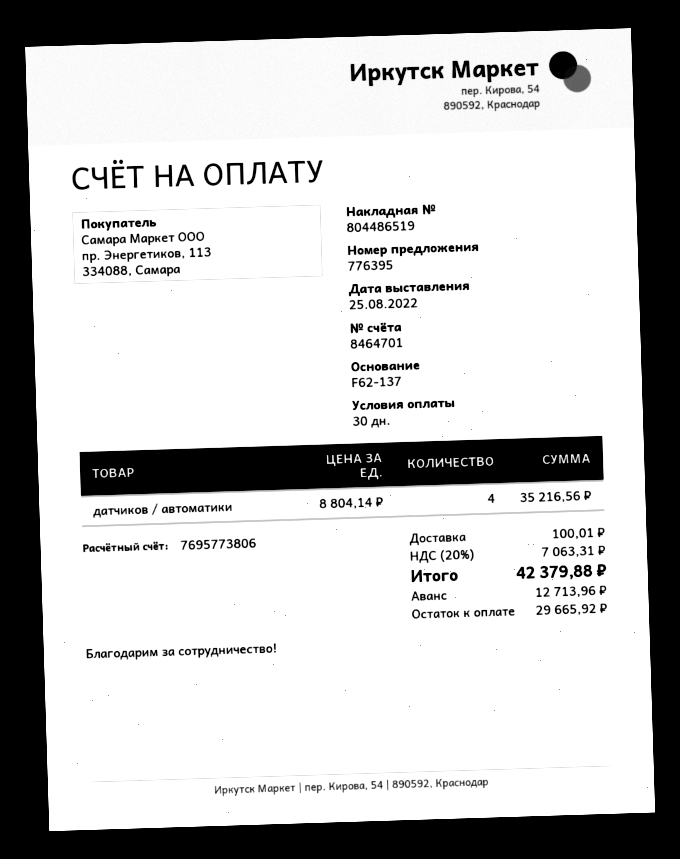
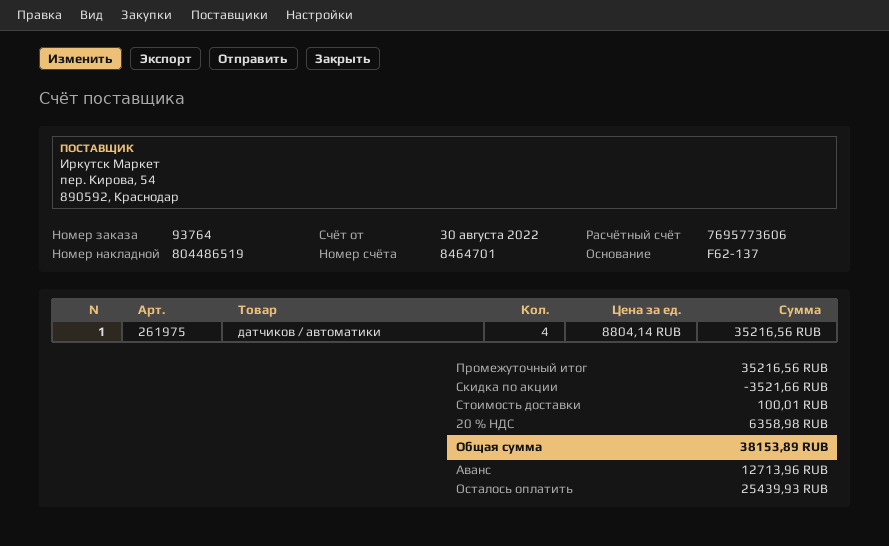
invoice date: 2022-08-25 -> 2022-08-30
bank account: 7695773806 -> 7695773606
discount: none -> 3521.66
tax: 20% = 7063.31 -> 20% = 6358.98
total: 42379.88 -> 38153.89
balance: 29665.92 -> 25439.93

